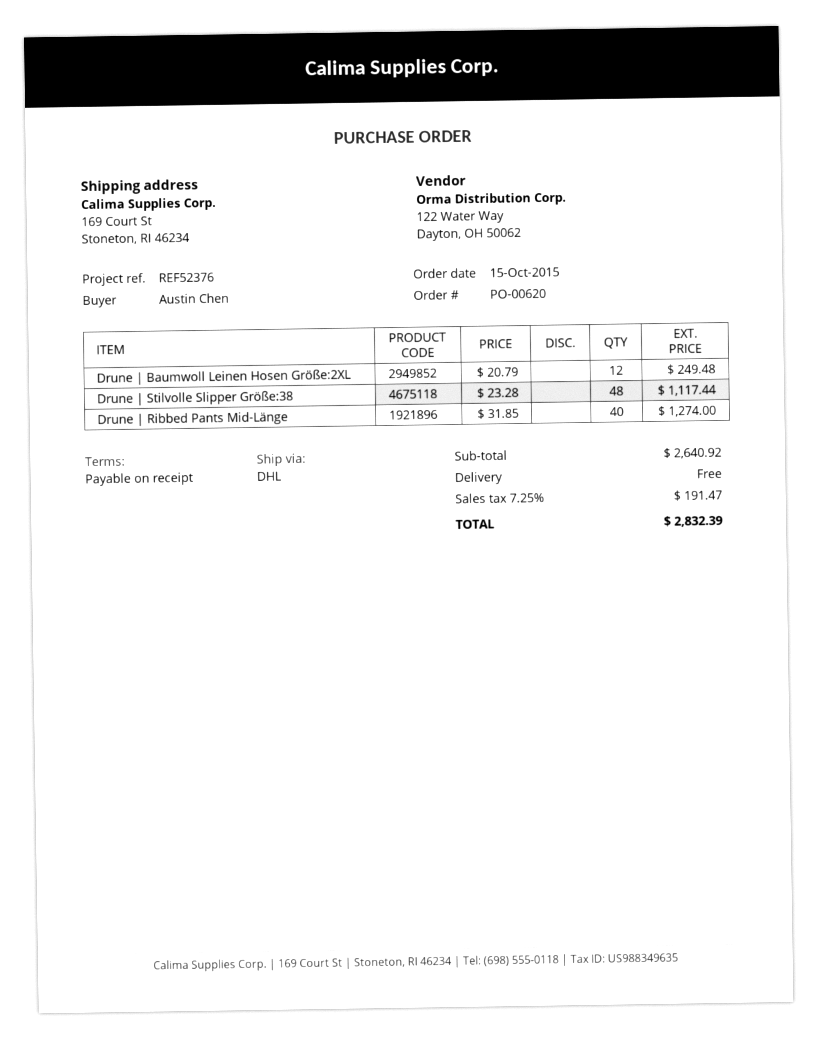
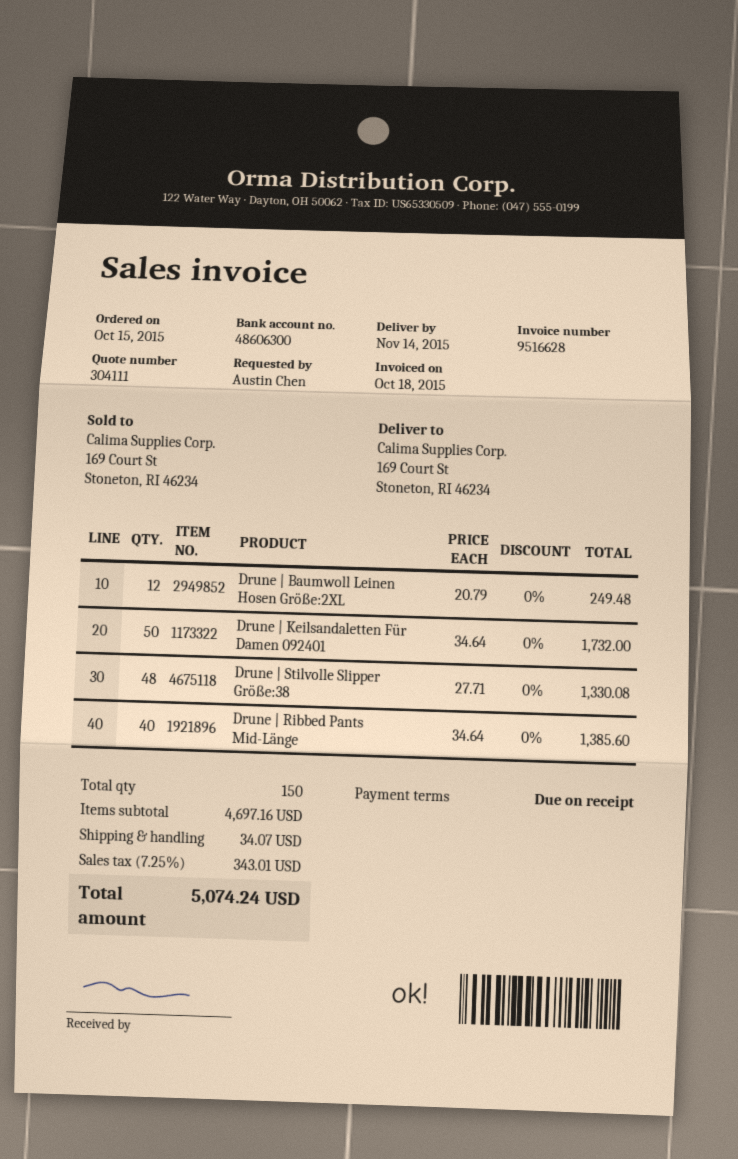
Drune | Stilvolle Slipper Größe:38: 48 x 23.28 = 1117.44 -> 48 x 27.71 = 1330.08
Drune | Ribbed Pants Mid-Länge: 40 x 31.85 = 1274.00 -> 40 x 34.64 = 1385.60
Drune | Keilsandaletten Für Damen 092401: none -> 50 x 34.64 = 1732.00
subtotal: 2640.92 -> 4697.16
shipping: 0.00 -> 34.07
tax: 7.25% = 191.47 -> 7.25% = 343.01
total: 2832.39 -> 5074.24

